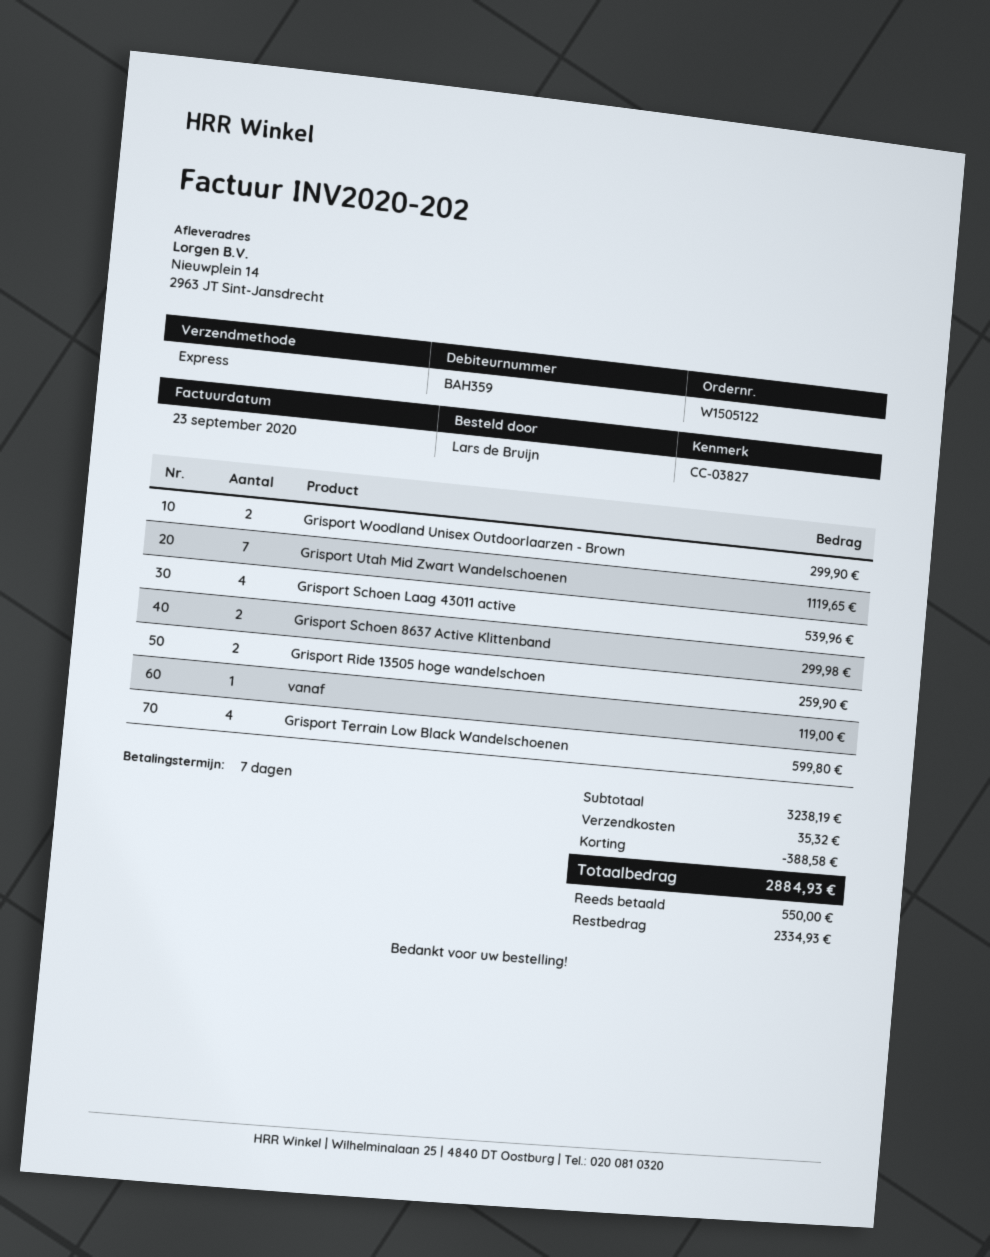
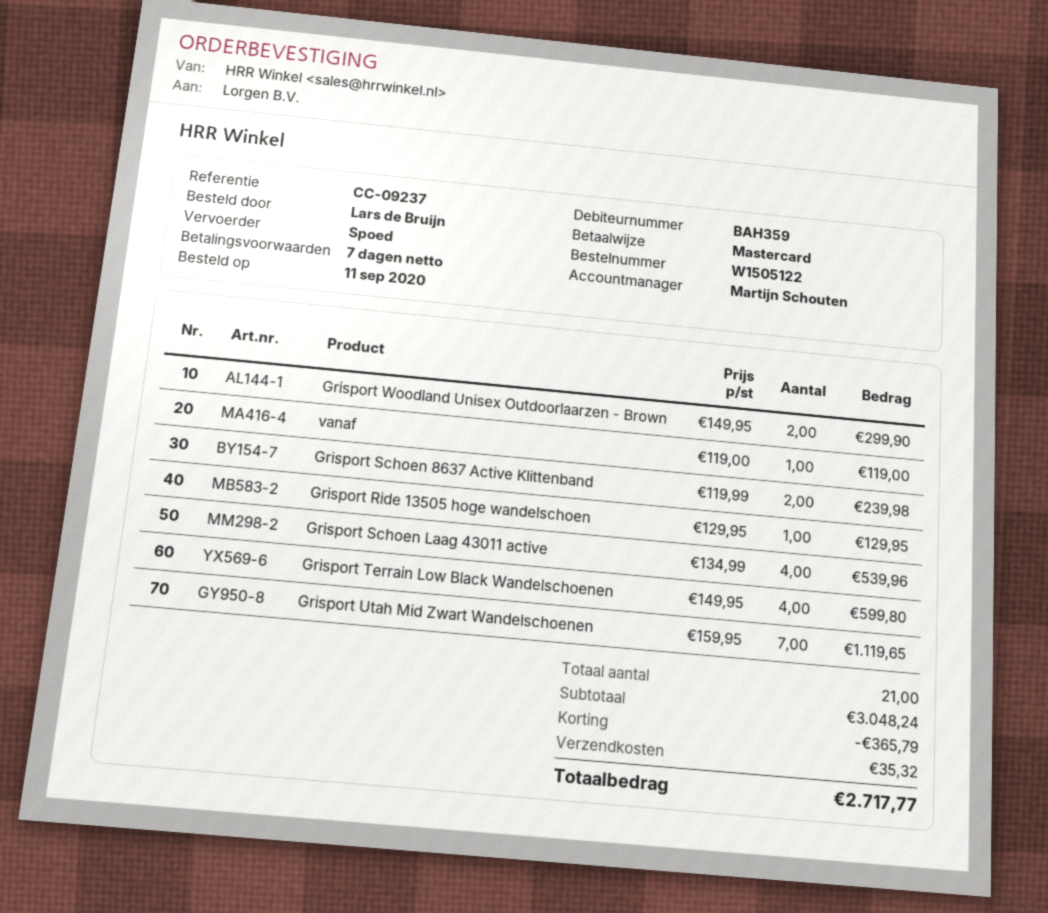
reference: CC-03827 -> CC-09237
Grisport Schoen 8637 Active Klittenband: 2 for 299.98 -> 2 for 239.98
Grisport Ride 13505 hoge wandelschoen: 2 for 259.90 -> 1 for 129.95
subtotal: 3238.19 -> 3048.24
discount: 388.58 -> 365.79
total: 2884.93 -> 2717.77

